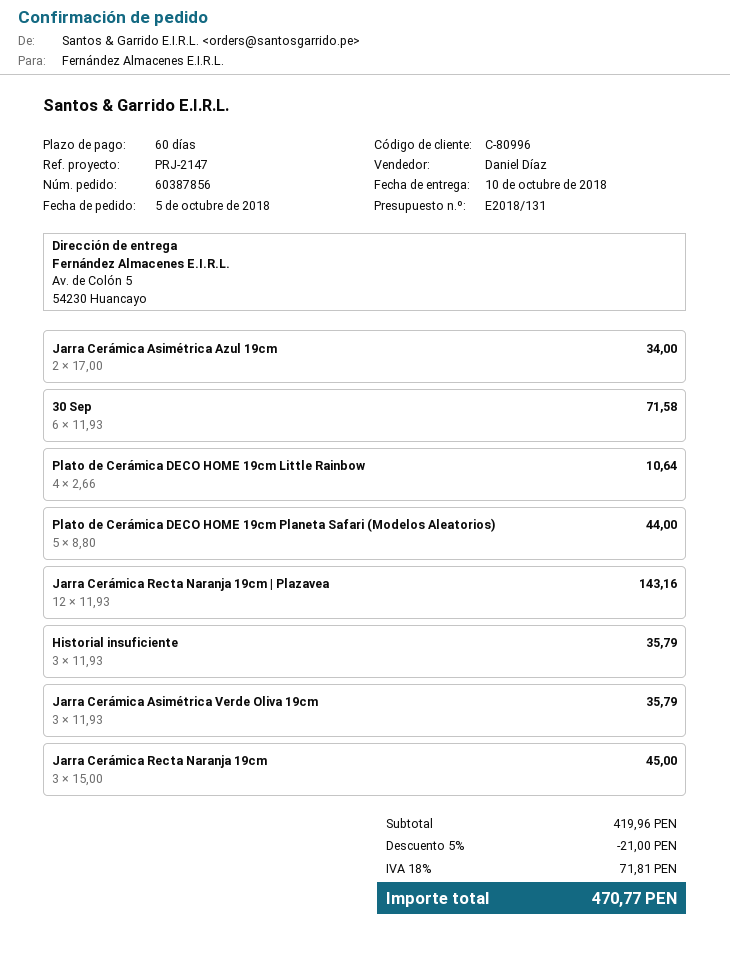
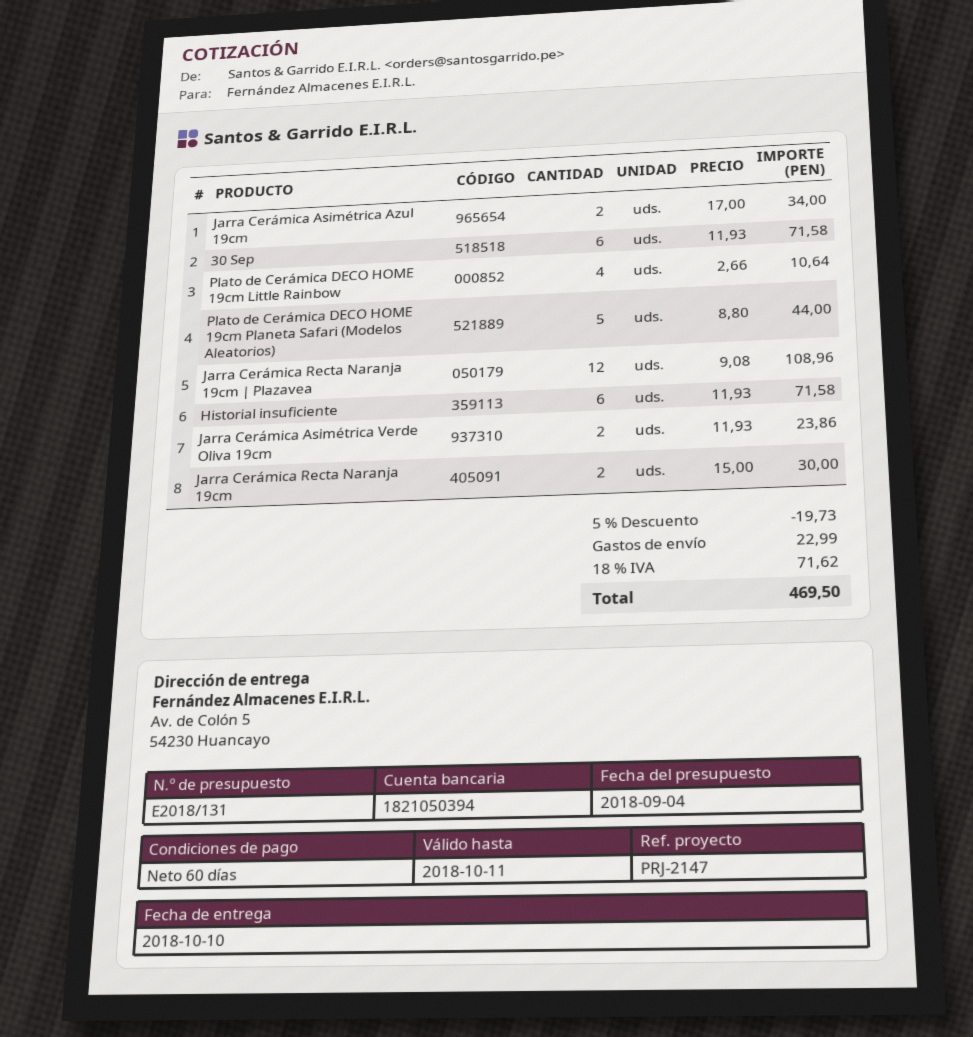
Jarra Cerámica Recta Naranja 19cm | Plazavea: 12 x 11.93 = 143.16 -> 12 x 9.08 = 108.96
Historial insuficiente: 3 x 11.93 = 35.79 -> 6 x 11.93 = 71.58
Jarra Cerámica Asimétrica Verde Oliva 19cm: 3 x 11.93 = 35.79 -> 2 x 11.93 = 23.86
Jarra Cerámica Recta Naranja 19cm: 3 x 15.00 = 45.00 -> 2 x 15.00 = 30.00
discount: 5% = 21.00 -> 5% = 19.73
shipping: none -> 22.99
tax: 18% = 71.81 -> 18% = 71.62
total: 470.77 -> 469.50

